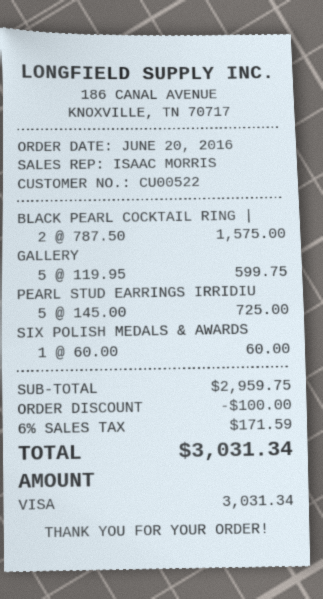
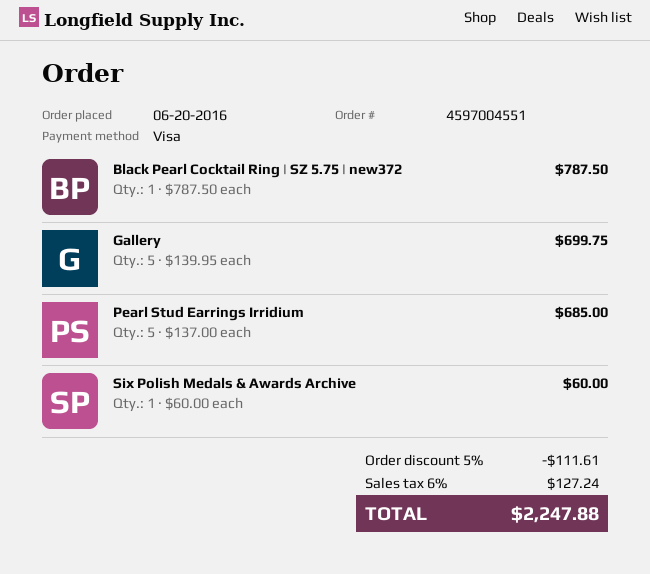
BLACK PEARL COCKTAIL RING |: 2 x 787.50 = 1575.00 -> 1 x 787.50 = 787.50
GALLERY: 5 x 119.95 = 599.75 -> 5 x 139.95 = 699.75
PEARL STUD EARRINGS IRRIDIU: 5 x 145.00 = 725.00 -> 5 x 137.00 = 685.00
discount: 100.00 -> 111.61
tax: 6% = 171.59 -> 6% = 127.24
total: 3031.34 -> 2247.88

